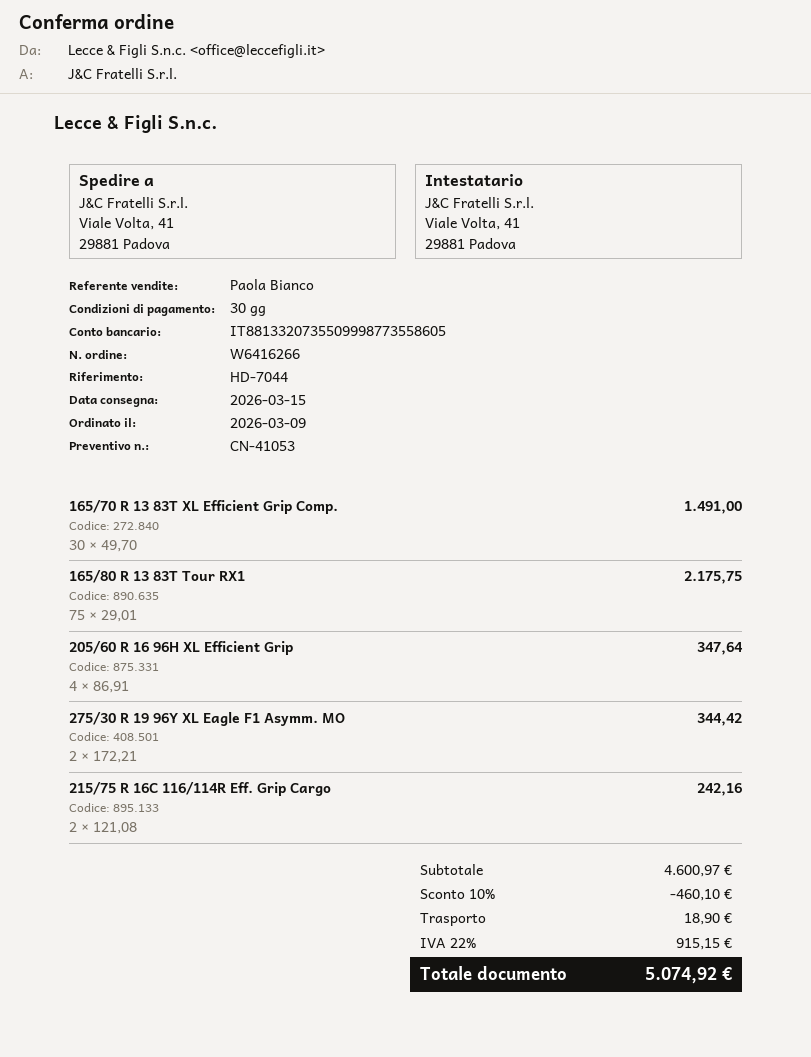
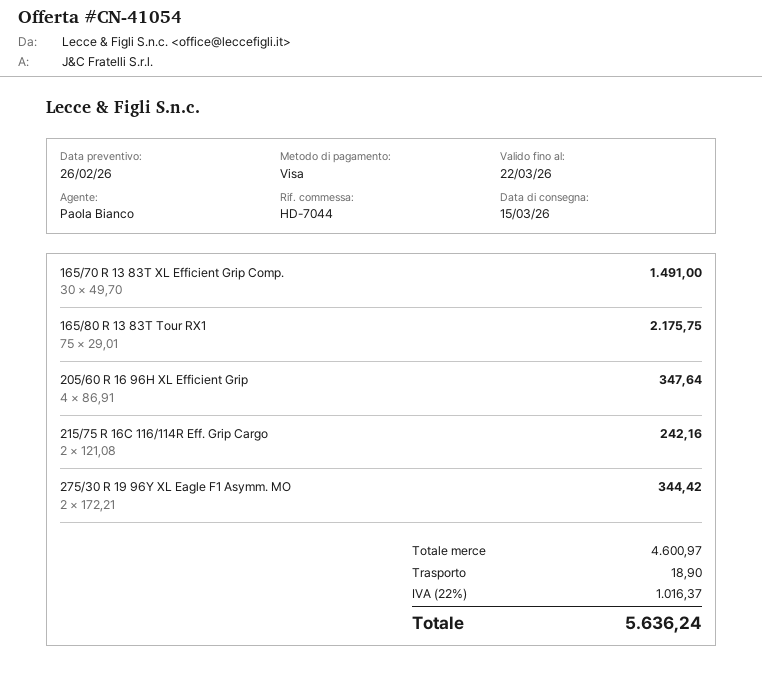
quote number: CN-41053 -> CN-41054
discount: 10% = 460.10 -> none
tax: 22% = 915.15 -> 22% = 1016.37
total: 5074.92 -> 5636.24

